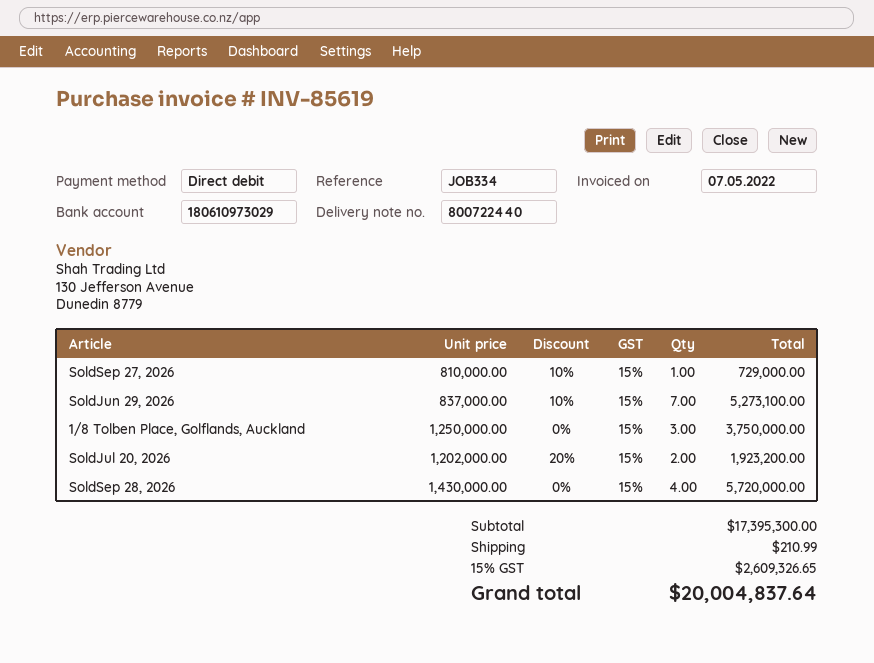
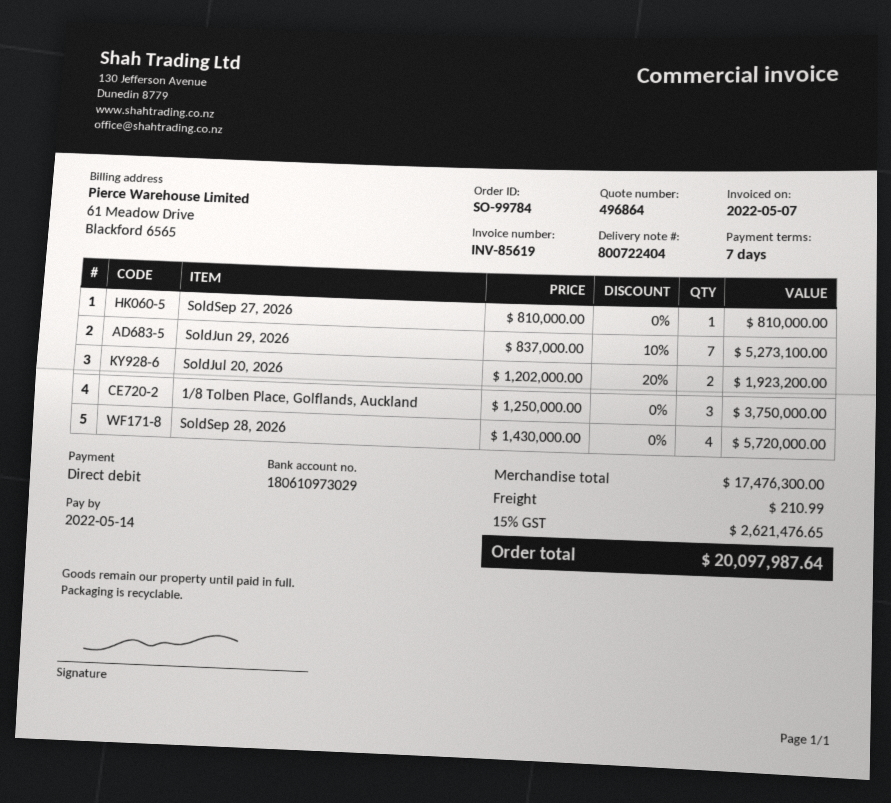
delivery note number: 800722440 -> 800722404
SoldSep 27, 2026: 1 x 810000.00 - 10% = 729000.00 -> 1 x 810000.00 = 810000.00
subtotal: 17395300.00 -> 17476300.00
tax: 15% = 2609326.65 -> 15% = 2621476.65
total: 20004837.64 -> 20097987.64

